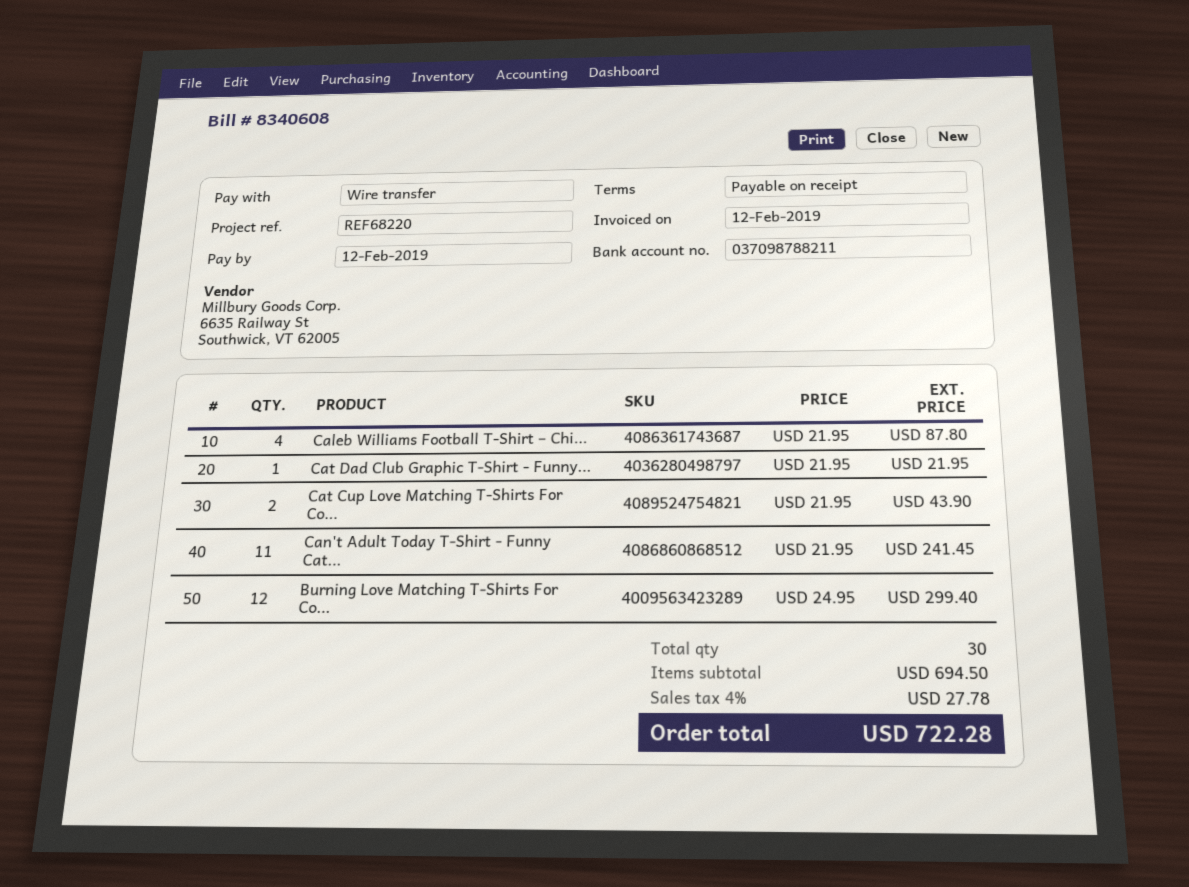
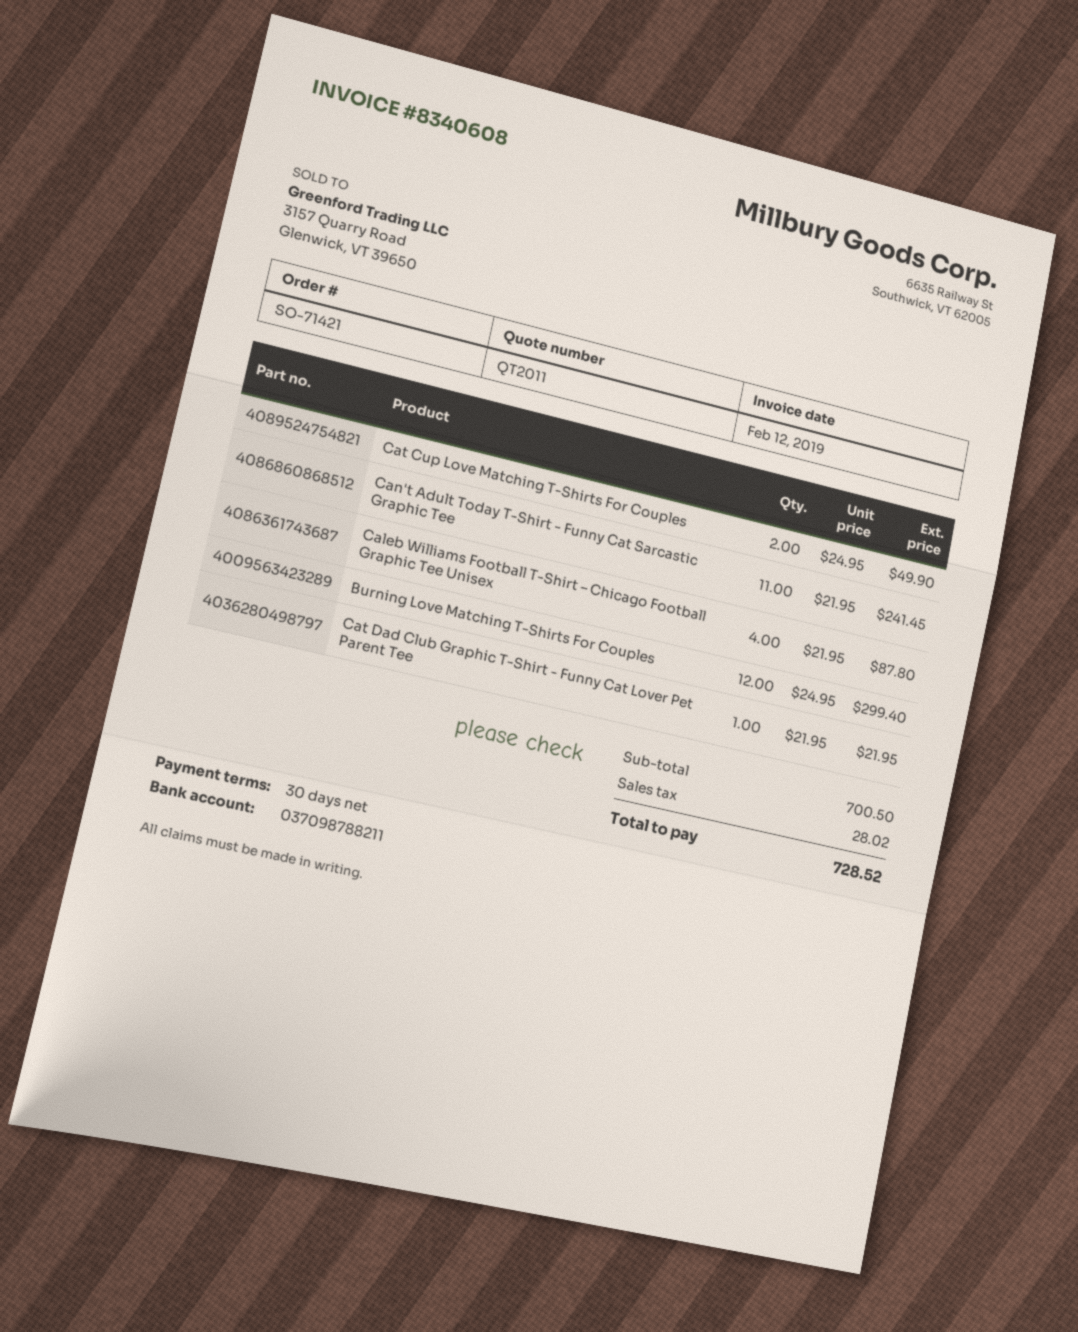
payment terms: on receipt -> 30 days
Cat Cup Love Matching T-Shirts For Co...: 2 x 21.95 = 43.90 -> 2 x 24.95 = 49.90
subtotal: 694.50 -> 700.50
tax: 27.78 -> 28.02
total: 722.28 -> 728.52

